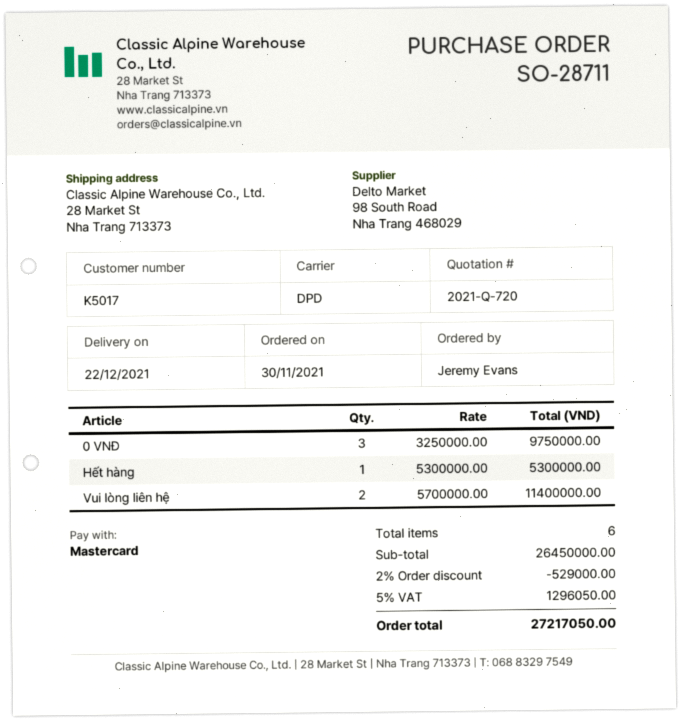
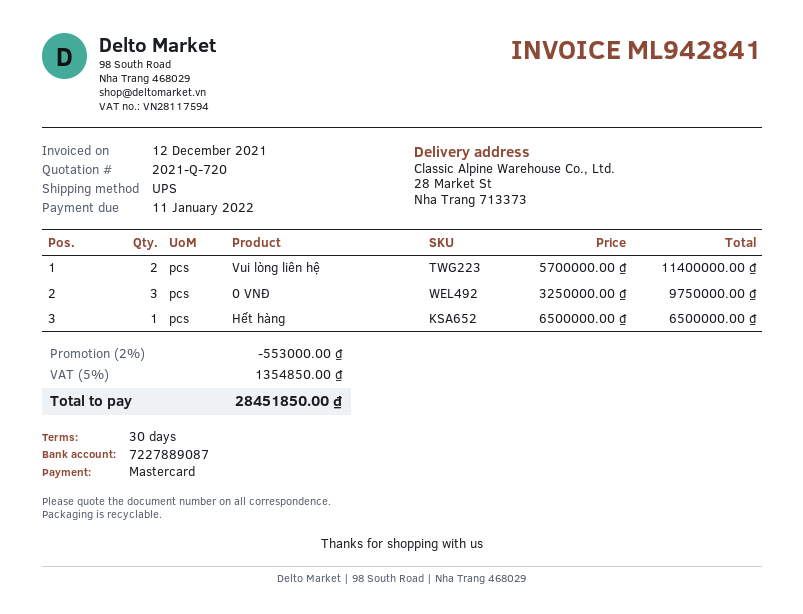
shipping method: DPD -> UPS
Hết hàng: 1 x 5300000.00 = 5300000.00 -> 1 x 6500000.00 = 6500000.00
discount: 2% = 529000.00 -> 2% = 553000.00
tax: 5% = 1296050.00 -> 5% = 1354850.00
total: 27217050.00 -> 28451850.00

